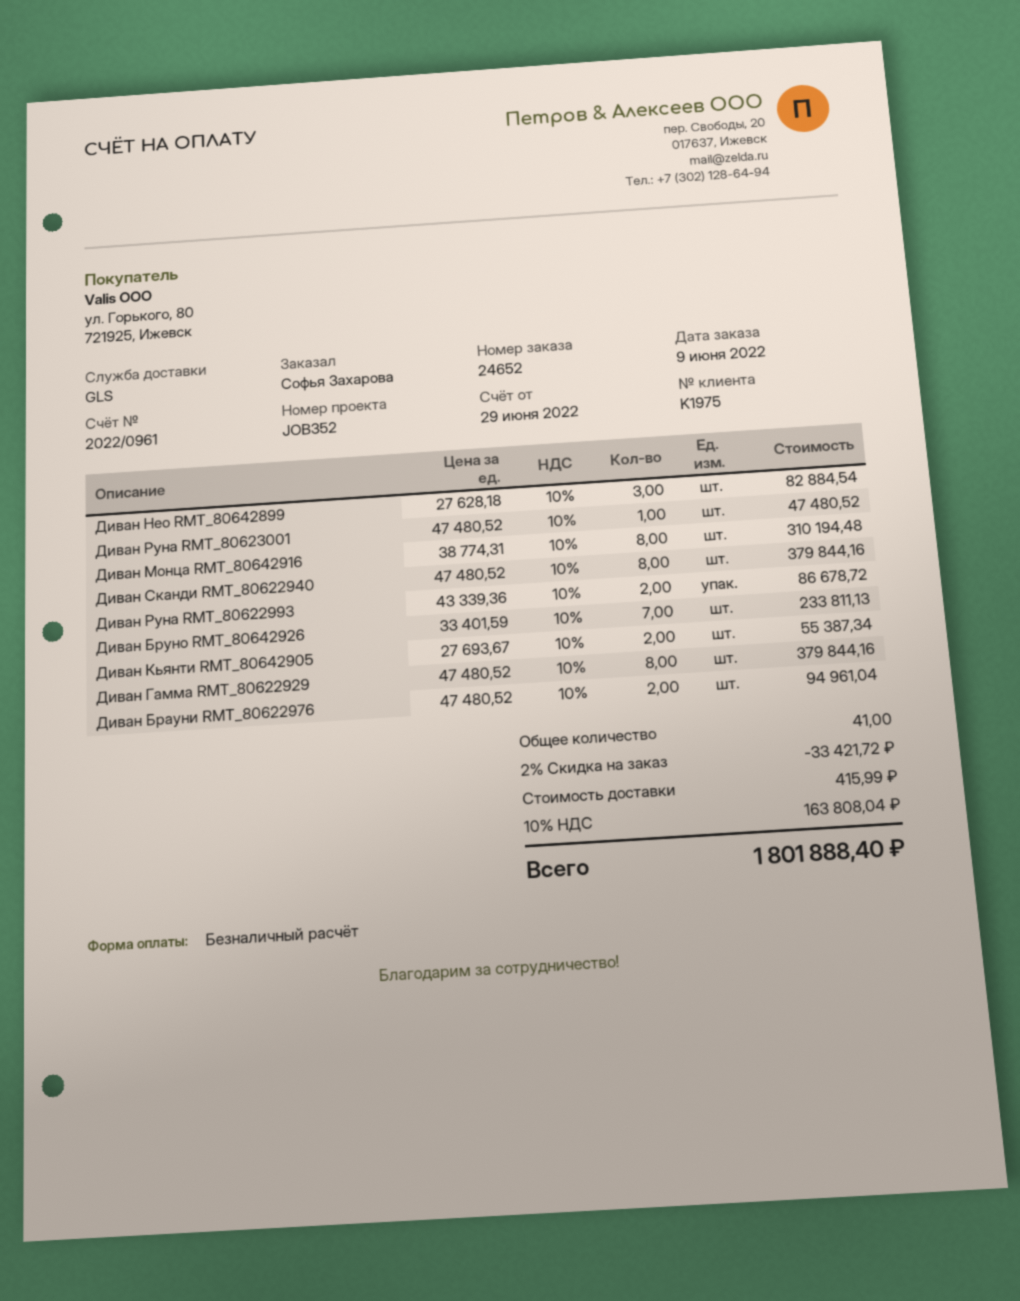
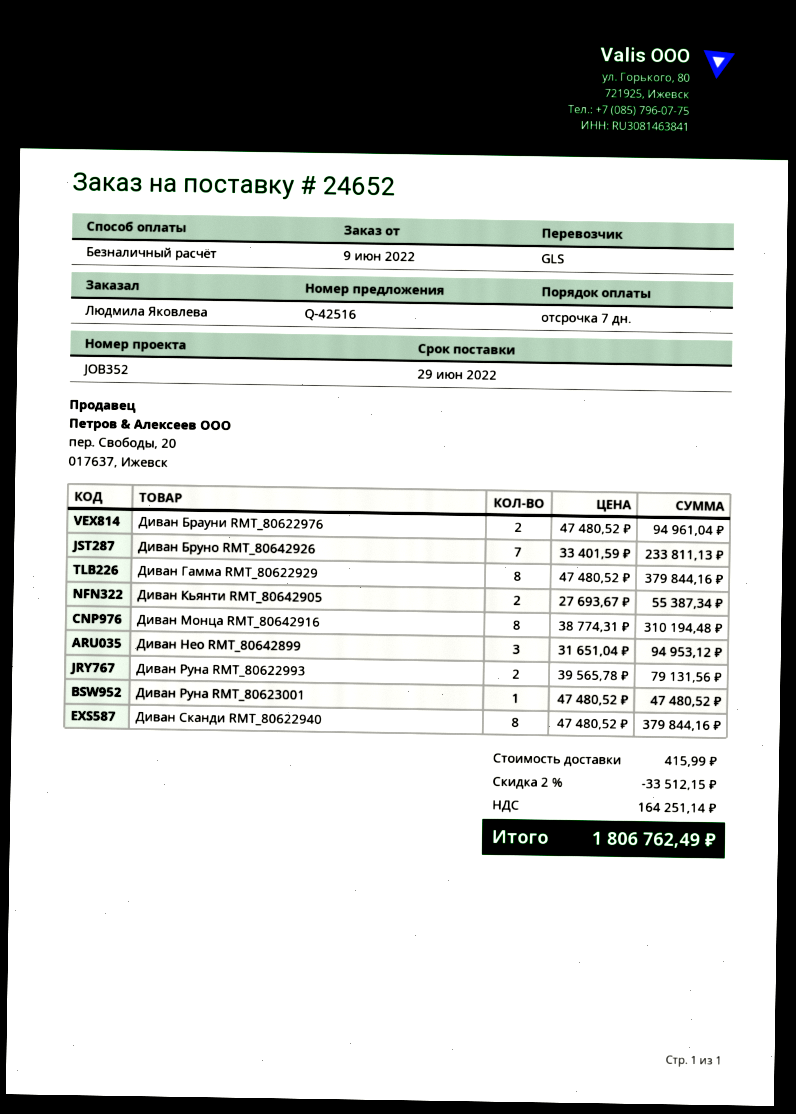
ordered by: Софья Захарова -> Людмила Яковлева
Диван Нео RMT_80642899: 3 x 27628.18 = 82884.54 -> 3 x 31651.04 = 94953.12
Диван Руна RMT_80622993: 2 x 43339.36 = 86678.72 -> 2 x 39565.78 = 79131.56
discount: 2% = 33421.72 -> 2% = 33512.15
tax: 163808.04 -> 164251.14
total: 1801888.40 -> 1806762.49

